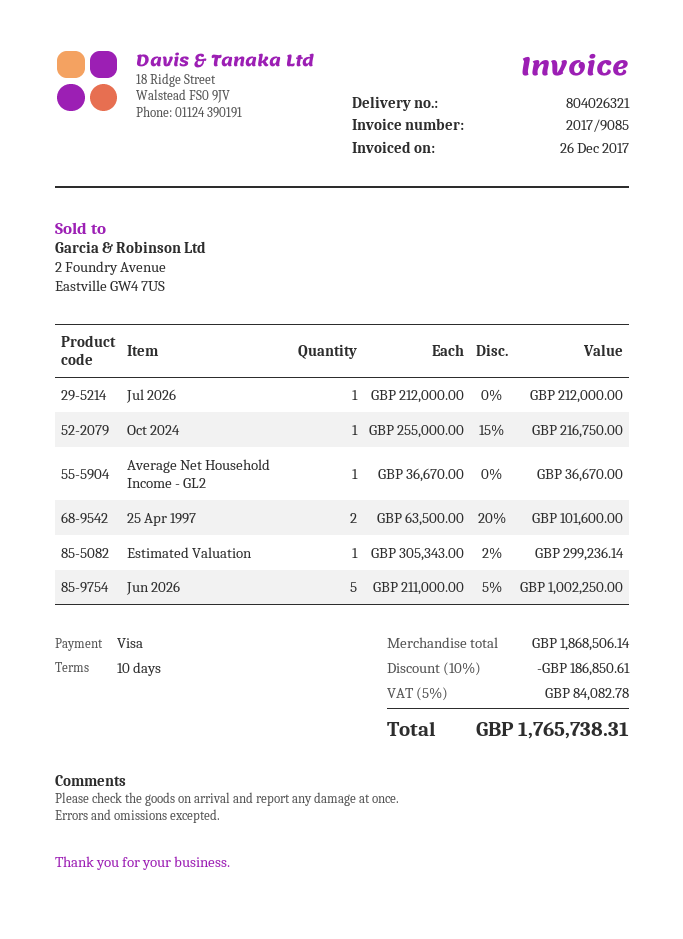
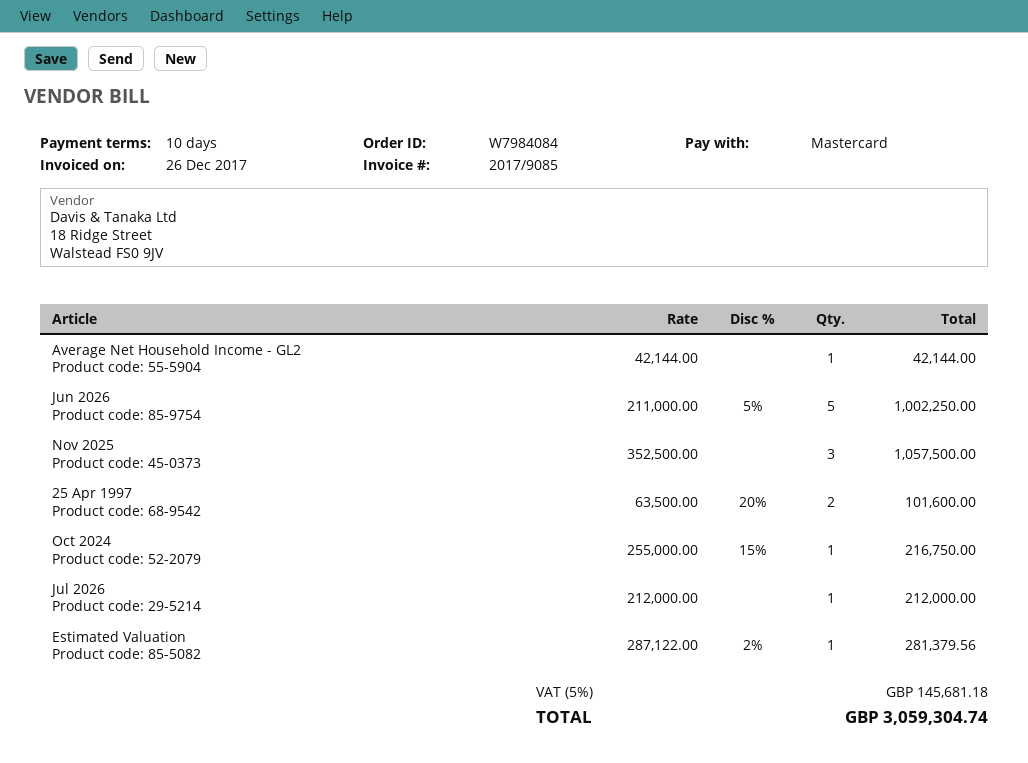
payment method: Visa -> Mastercard
Average Net Household Income - GL2: 1 x 36670.00 = 36670.00 -> 1 x 42144.00 = 42144.00
Estimated Valuation: 1 x 305343.00 - 2% = 299236.14 -> 1 x 287122.00 - 2% = 281379.56
Nov 2025: none -> 3 x 352500.00 = 1057500.00
discount: 10% = 186850.61 -> none
tax: 5% = 84082.78 -> 5% = 145681.18
total: 1765738.31 -> 3059304.74

